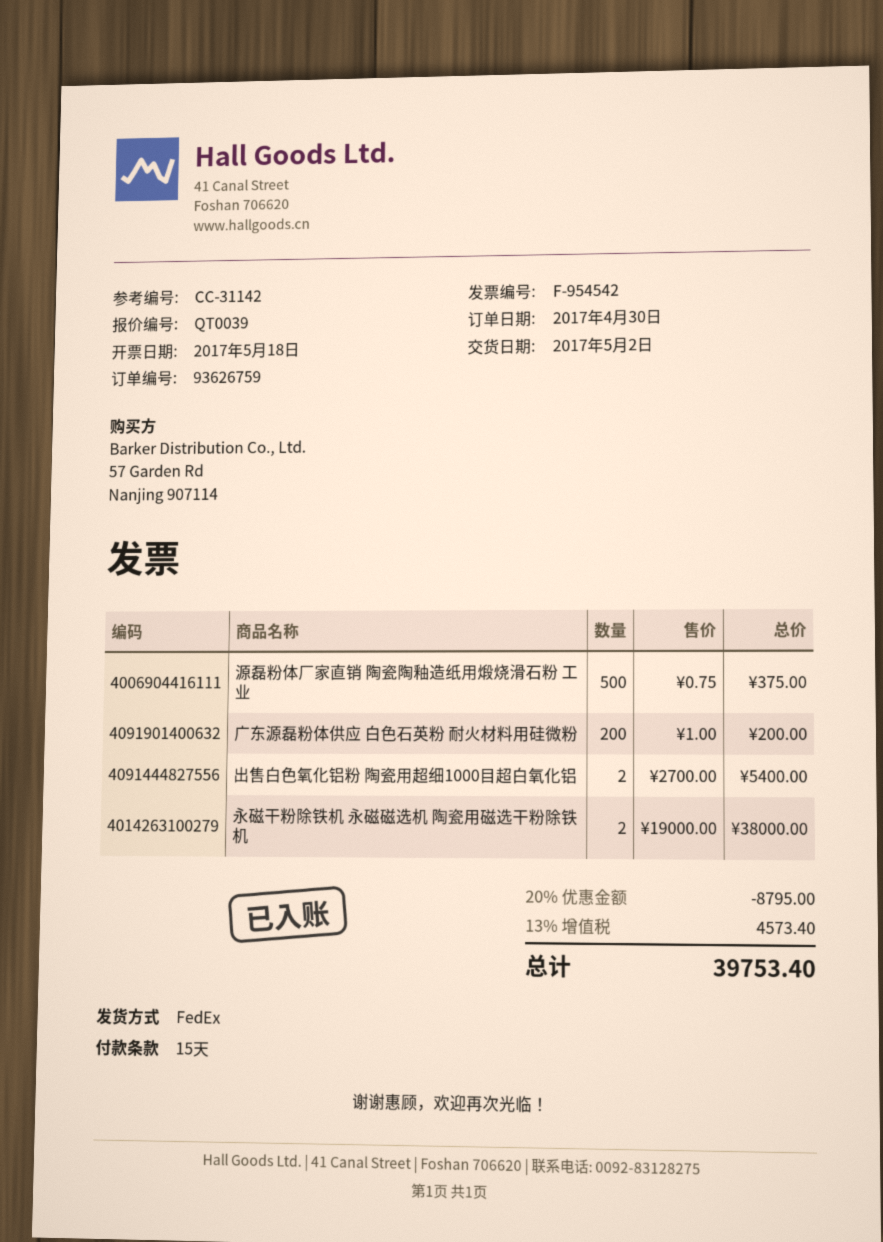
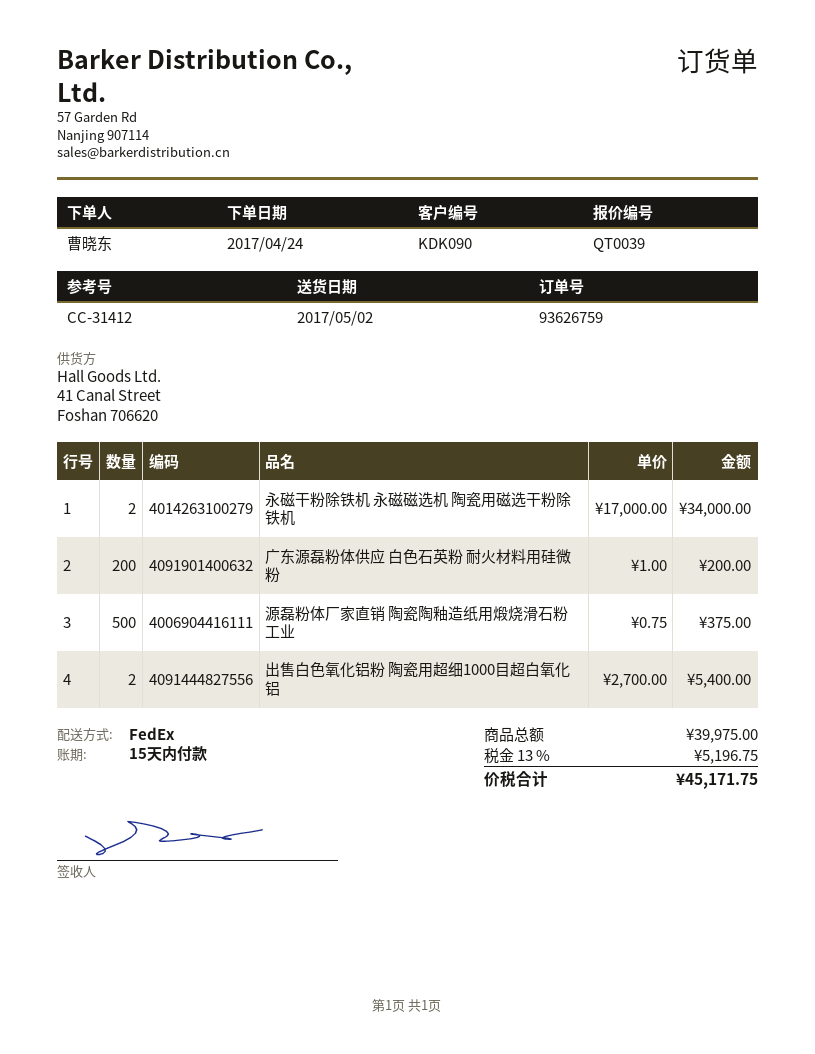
order date: 2017-04-30 -> 2017-04-24
reference: CC-31142 -> CC-31412
永磁干粉除铁机 永磁磁选机 陶瓷用磁选干粉除铁机: 2 x 19000.00 = 38000.00 -> 2 x 17000.00 = 34000.00
discount: 20% = 8795.00 -> none
tax: 13% = 4573.40 -> 13% = 5196.75
total: 39753.40 -> 45171.75

